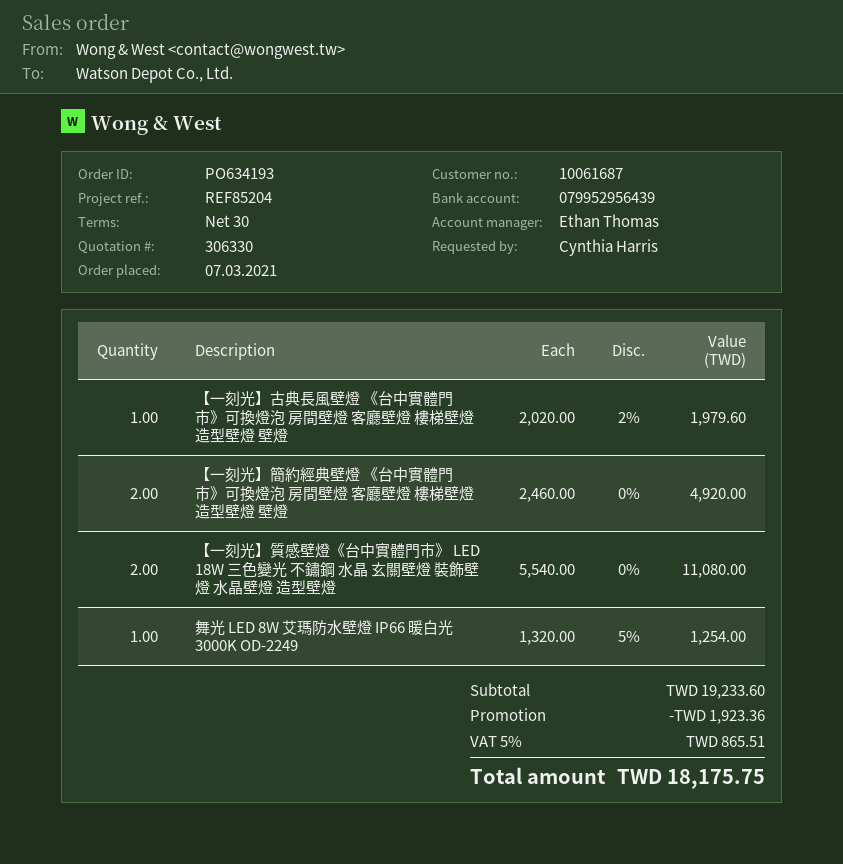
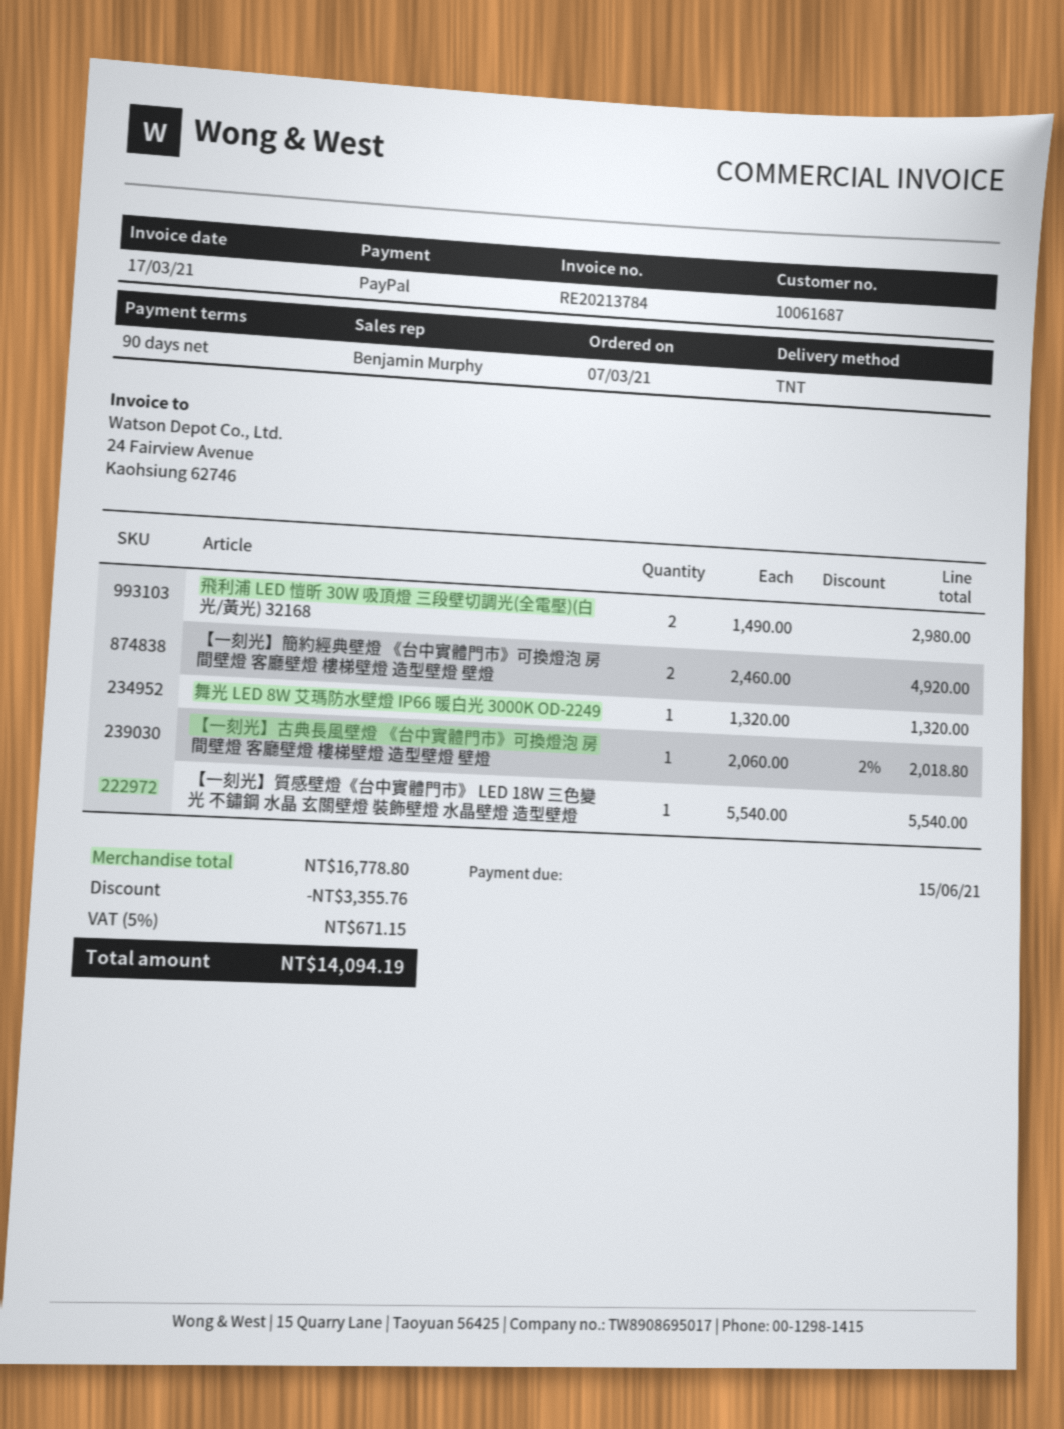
payment terms: 30 days -> 90 days
sales rep: Ethan Thomas -> Benjamin Murphy
【一刻光】古典長風壁燈 《台中實體門市》可換燈泡 房間壁燈 客廳壁燈 樓梯壁燈 造型壁燈 壁燈: 1 x 2020.00 - 2% = 1979.60 -> 1 x 2060.00 - 2% = 2018.80
【一刻光】質感壁燈《台中實體門市》 LED 18W 三色變光 不鏽鋼 水晶 玄關壁燈 裝飾壁燈 水晶壁燈 造型壁燈: 2 x 5540.00 = 11080.00 -> 1 x 5540.00 = 5540.00
舞光 LED 8W 艾瑪防水壁燈 IP66 暖白光 3000K OD-2249: 1 x 1320.00 - 5% = 1254.00 -> 1 x 1320.00 = 1320.00
飛利浦 LED 愷昕 30W 吸頂燈 三段壁切調光(全電壓)(白光/黃光) 32168: none -> 2 x 1490.00 = 2980.00
subtotal: 19233.60 -> 16778.80
discount: 1923.36 -> 3355.76
tax: 5% = 865.51 -> 5% = 671.15
total: 18175.75 -> 14094.19

